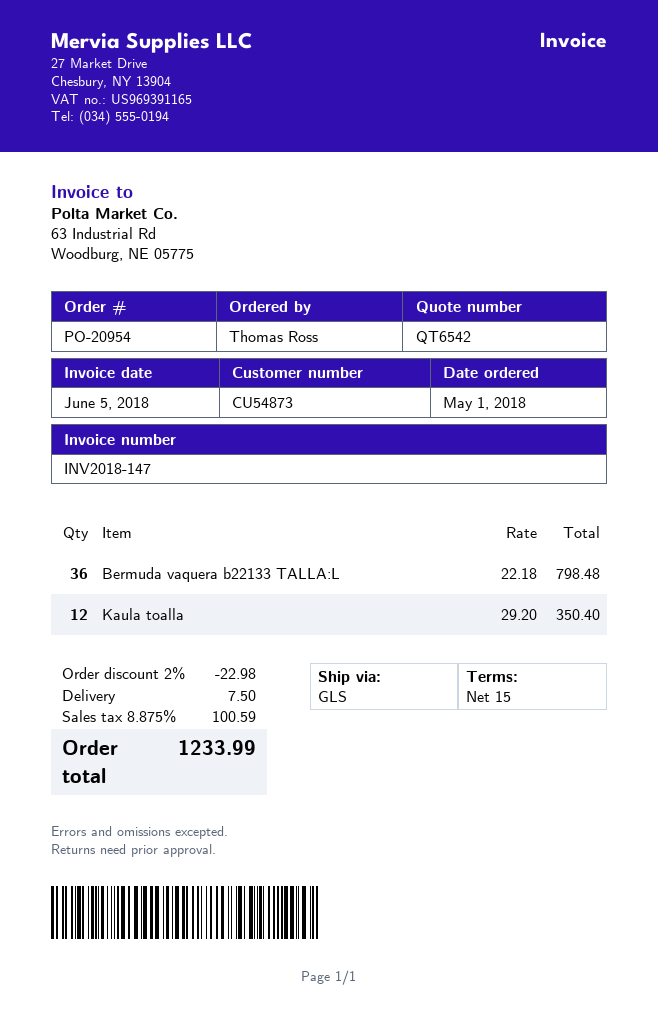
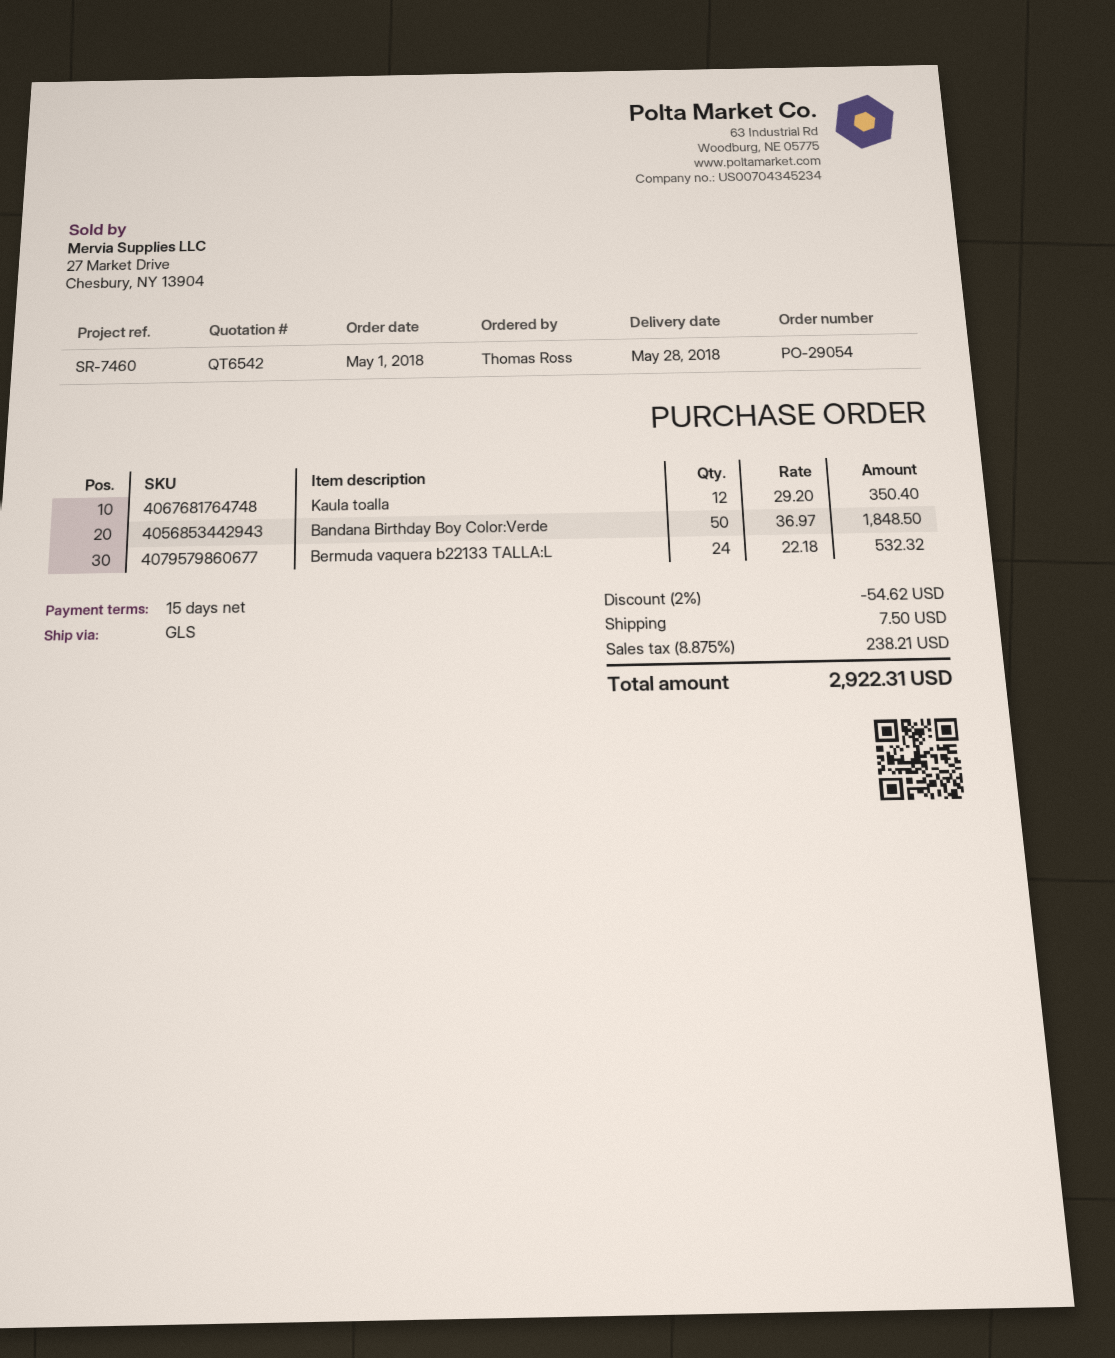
order number: PO-20954 -> PO-29054
Bermuda vaquera b22133 TALLA:L: 36 x 22.18 = 798.48 -> 24 x 22.18 = 532.32
Bandana Birthday Boy Color:Verde: none -> 50 x 36.97 = 1848.50
discount: 2% = 22.98 -> 2% = 54.62
tax: 8.875% = 100.59 -> 8.875% = 238.21
total: 1233.99 -> 2922.31

